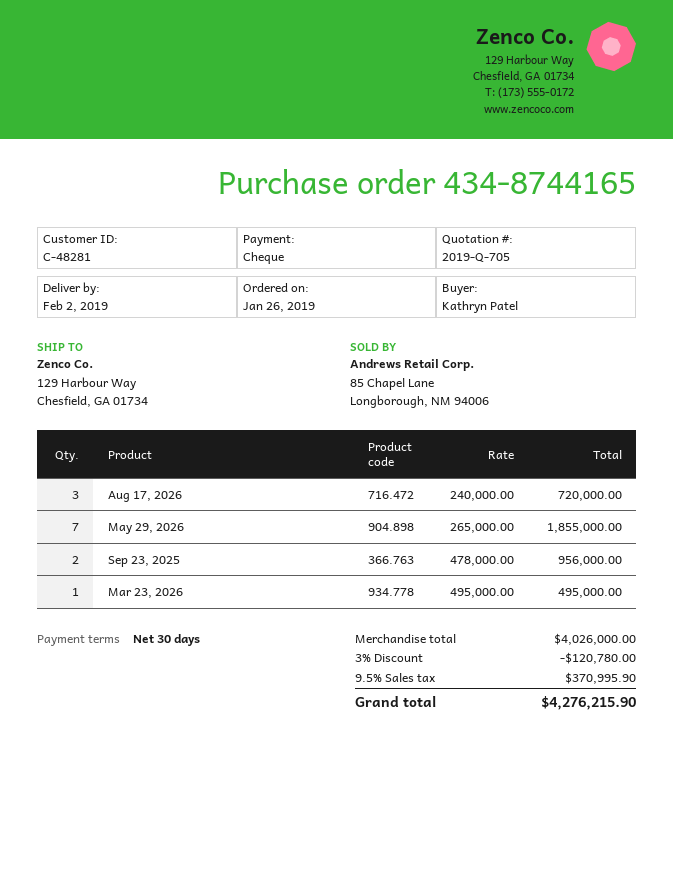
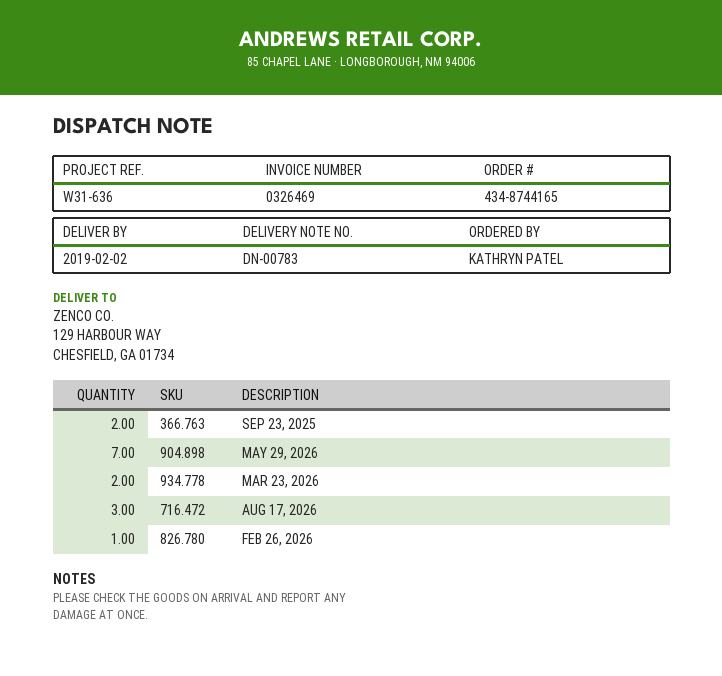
Mar 23, 2026: 1 -> 2
FEB 26, 2026: none -> 1

